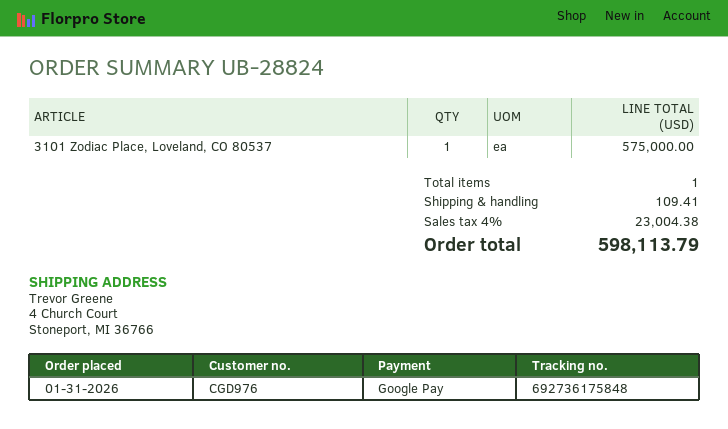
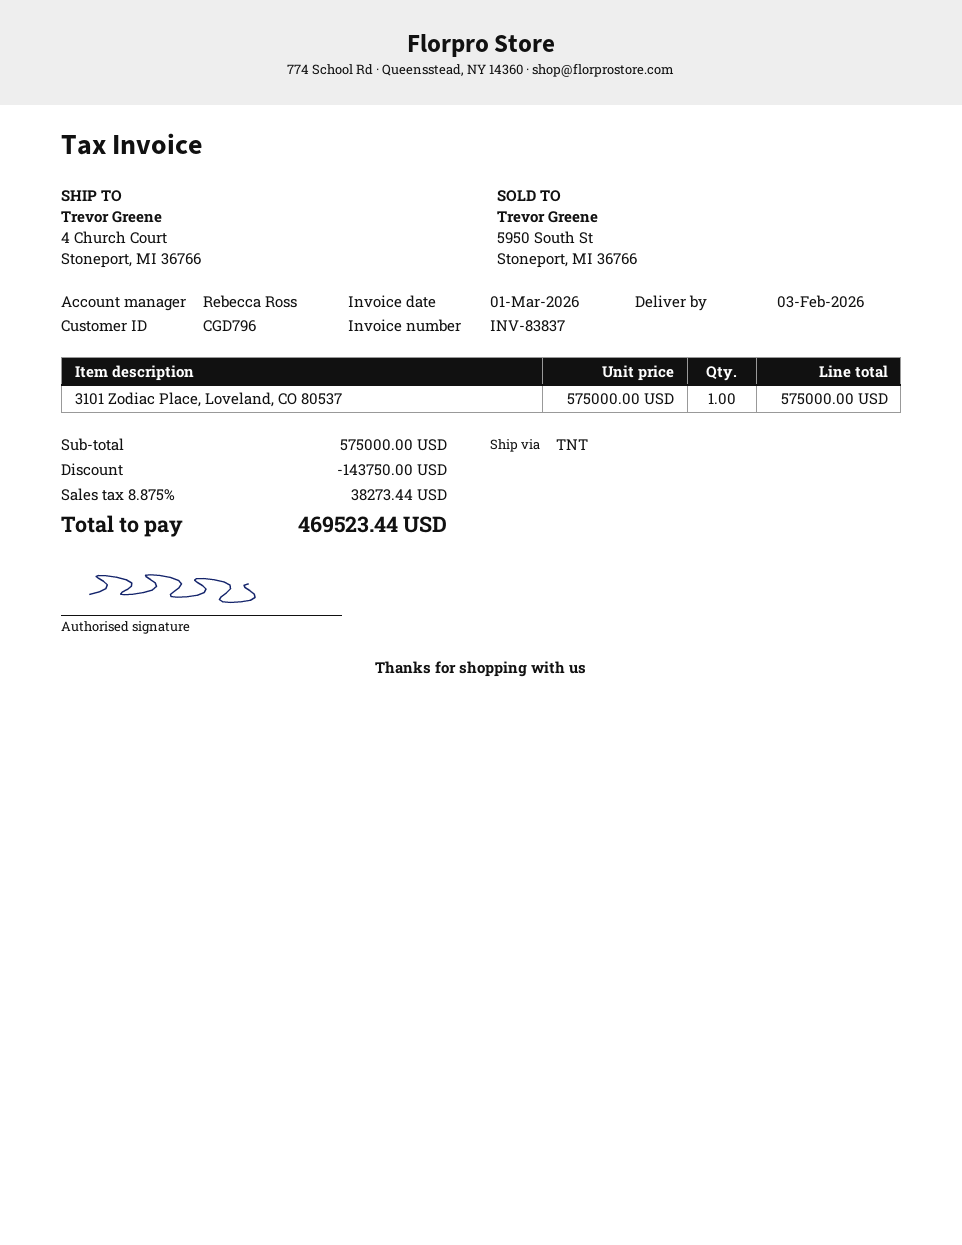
customer number: CGD976 -> CGD796
discount: none -> 143750.00
shipping: 109.41 -> none
tax: 4% = 23004.38 -> 8.875% = 38273.44
total: 598113.79 -> 469523.44

